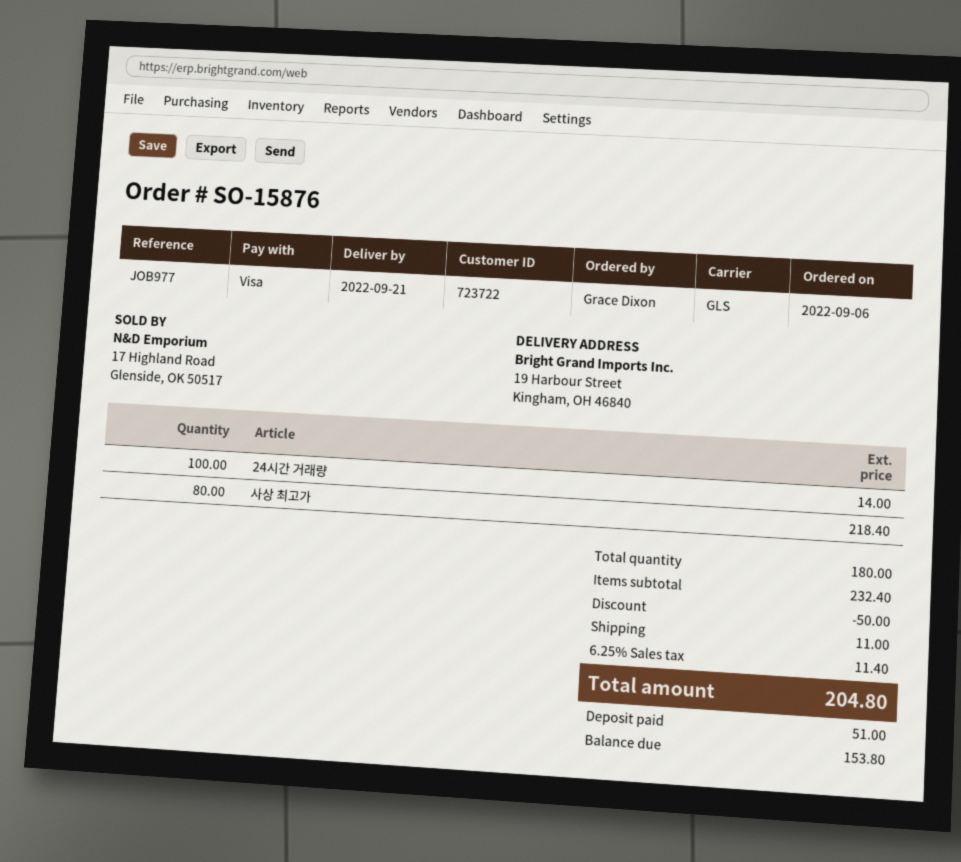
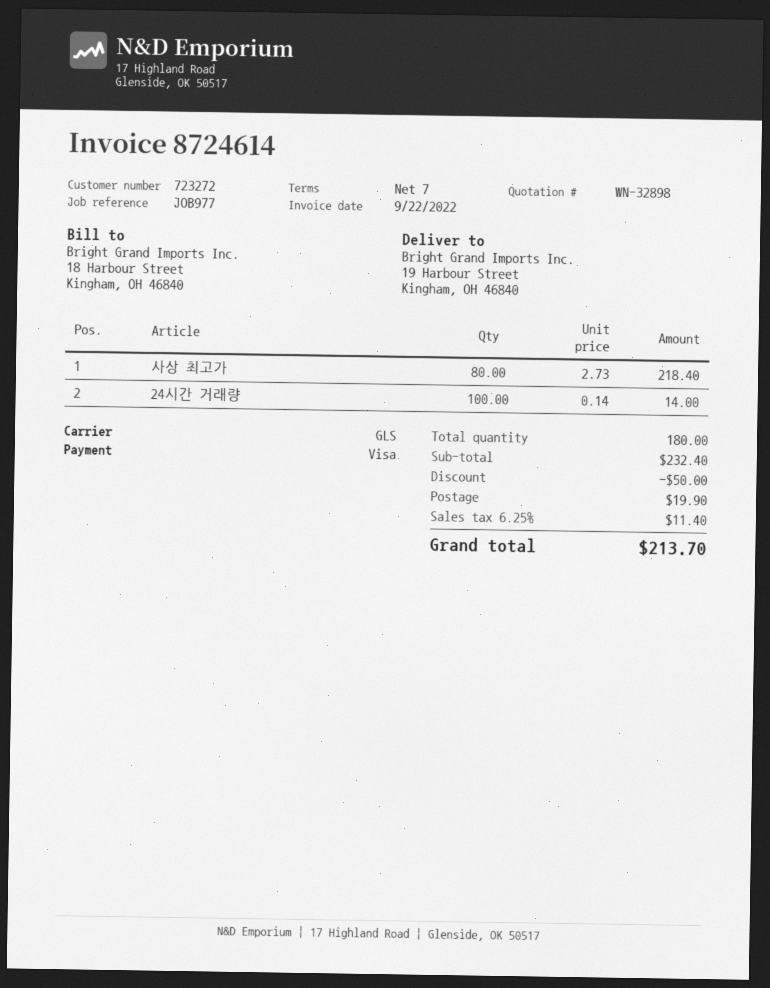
customer number: 723722 -> 723272
shipping: 11.00 -> 19.90
total: 204.80 -> 213.70

